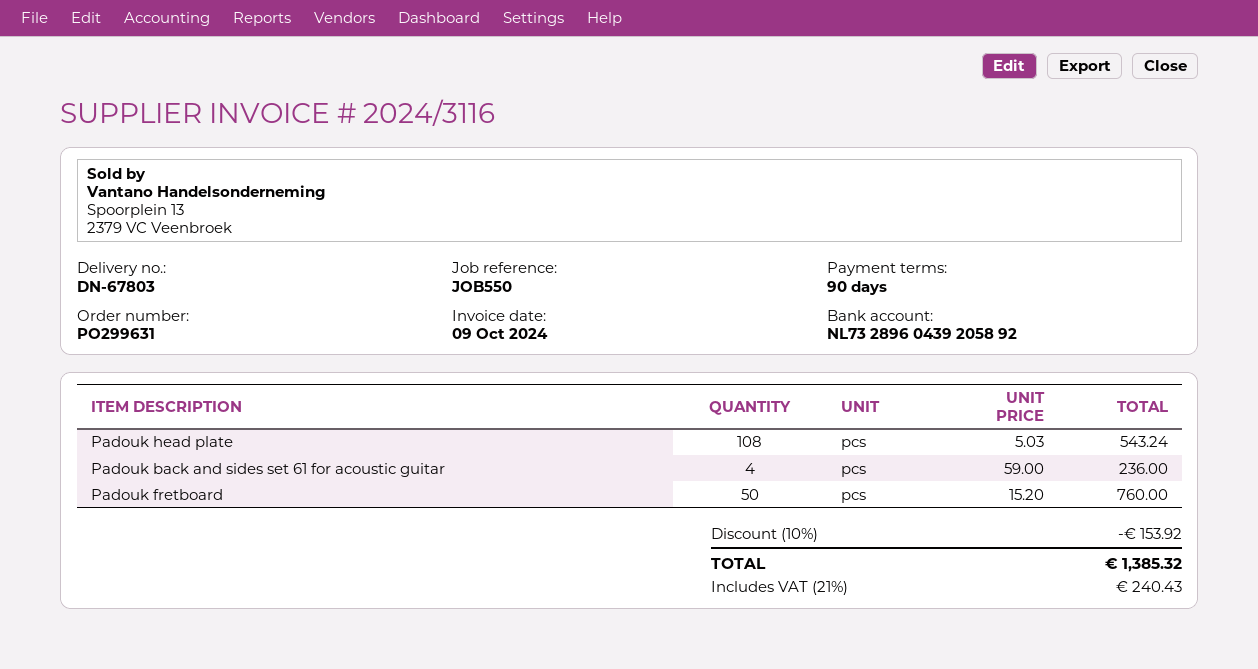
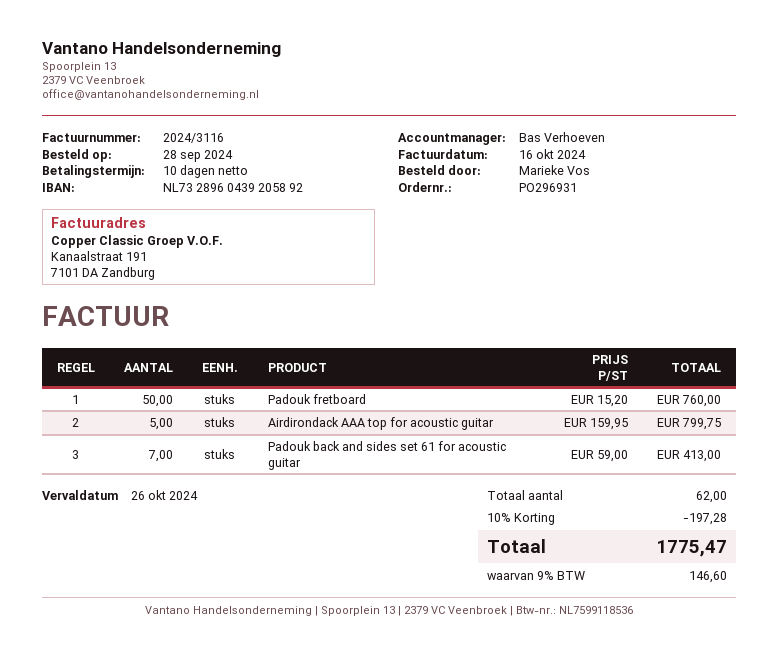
order number: PO299631 -> PO296931
invoice date: 2024-10-09 -> 2024-10-16
payment terms: 90 days -> 10 days
Padouk head plate: 108 x 5.03 = 543.24 -> none
Padouk back and sides set 61 for acoustic guitar: 4 x 59.00 = 236.00 -> 7 x 59.00 = 413.00
Airdirondack AAA top for acoustic guitar: none -> 5 x 159.95 = 799.75
discount: 10% = 153.92 -> 10% = 197.28
tax: 21% = 240.43 -> 9% = 146.60
total: 1385.32 -> 1775.47

